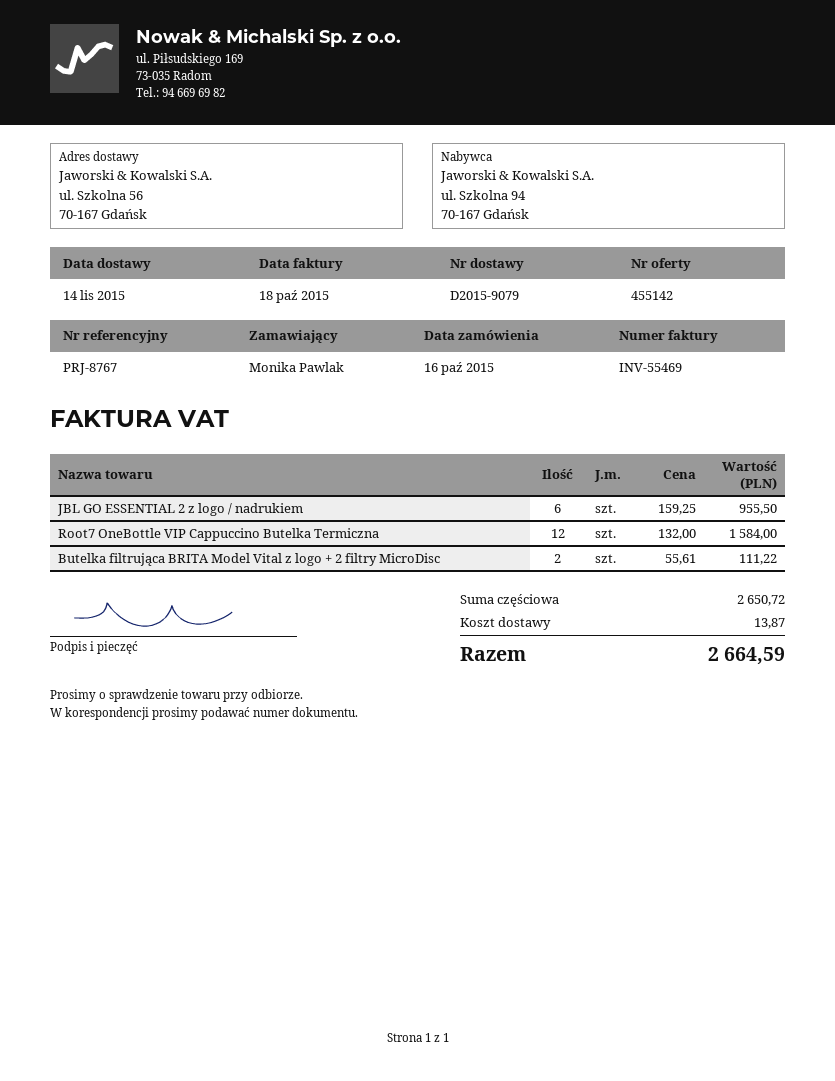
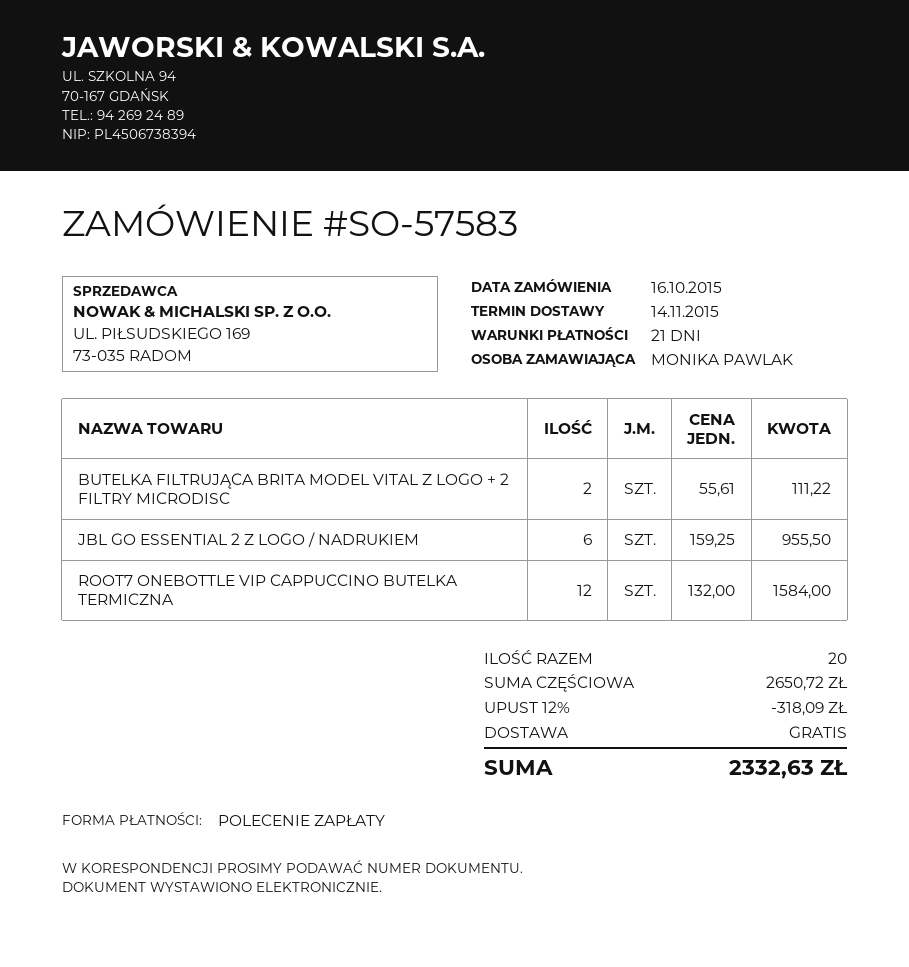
discount: none -> 12% = 318.09
shipping: 13.87 -> 0.00
total: 2664.59 -> 2332.63

